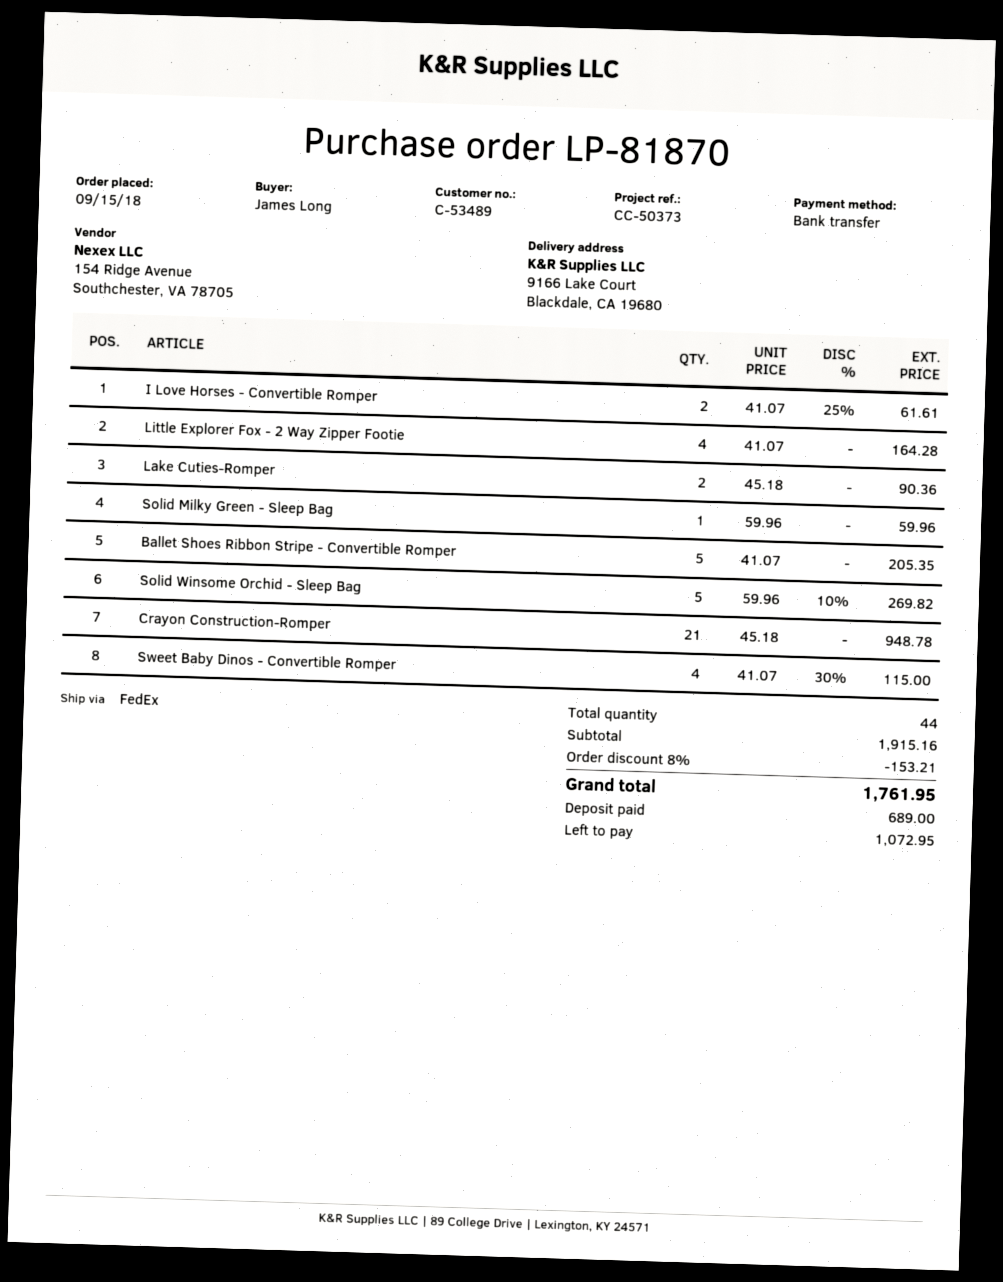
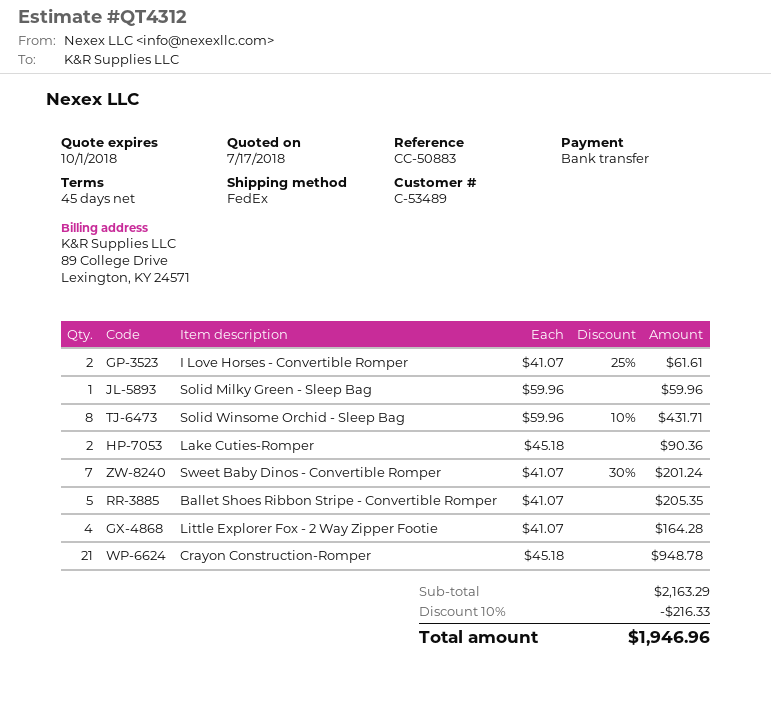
reference: CC-50373 -> CC-50883
Solid Winsome Orchid - Sleep Bag: 5 x 59.96 - 10% = 269.82 -> 8 x 59.96 - 10% = 431.71
Sweet Baby Dinos - Convertible Romper: 4 x 41.07 - 30% = 115.00 -> 7 x 41.07 - 30% = 201.24
subtotal: 1915.16 -> 2163.29
discount: 8% = 153.21 -> 10% = 216.33
total: 1761.95 -> 1946.96

